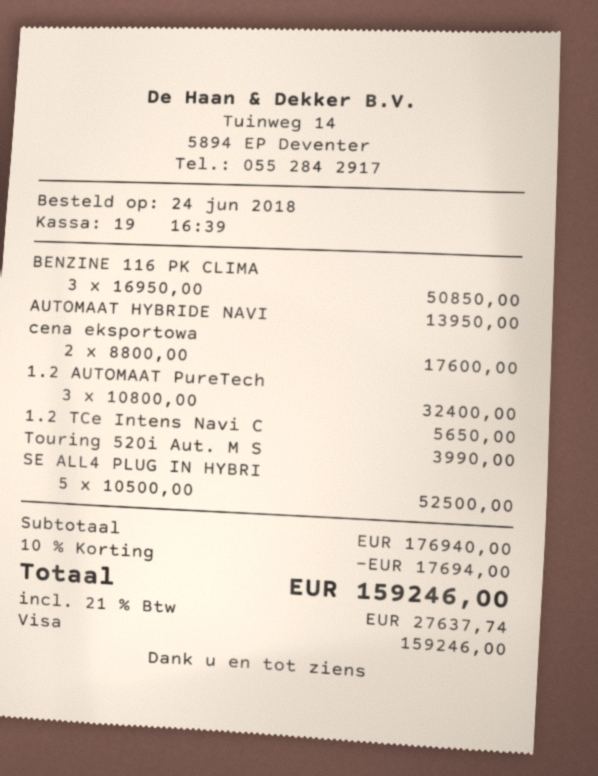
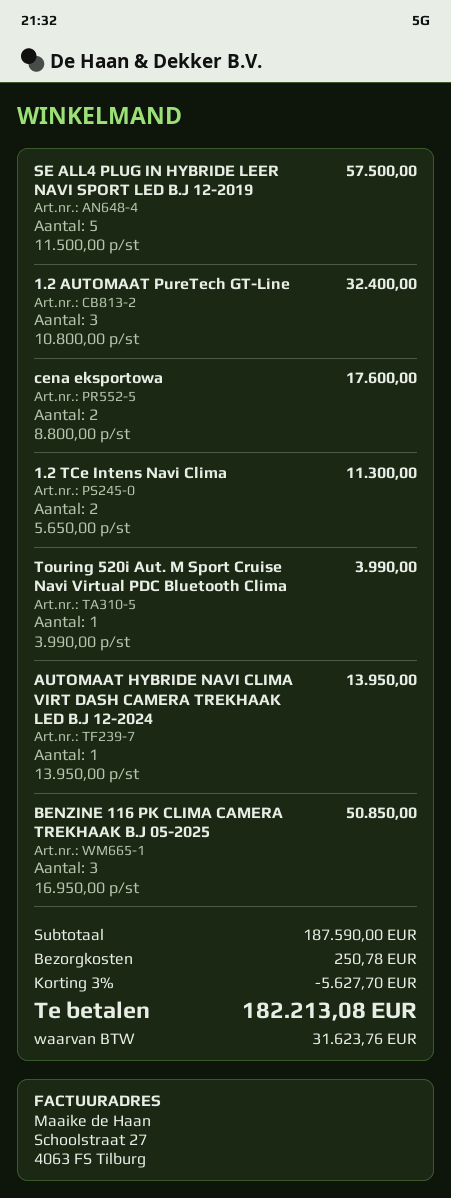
1.2 TCe Intens Navi C: 1 x 5650.00 = 5650.00 -> 2 x 5650.00 = 11300.00
SE ALL4 PLUG IN HYBRI: 5 x 10500.00 = 52500.00 -> 5 x 11500.00 = 57500.00
subtotal: 176940.00 -> 187590.00
discount: 10% = 17694.00 -> 3% = 5627.70
shipping: none -> 250.78
tax: 27637.74 -> 31623.76
total: 159246.00 -> 182213.08

